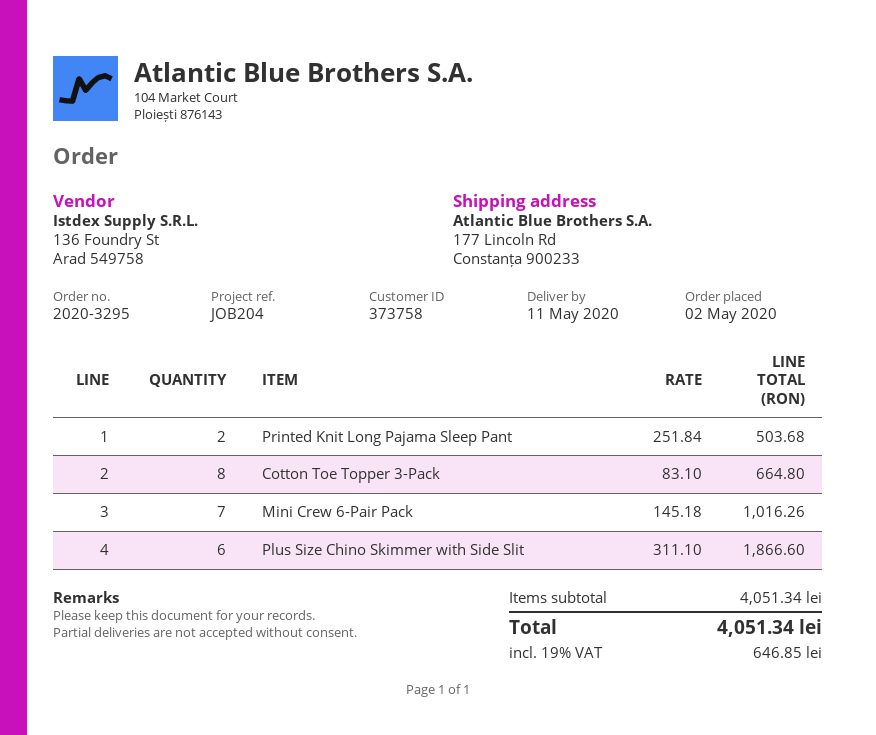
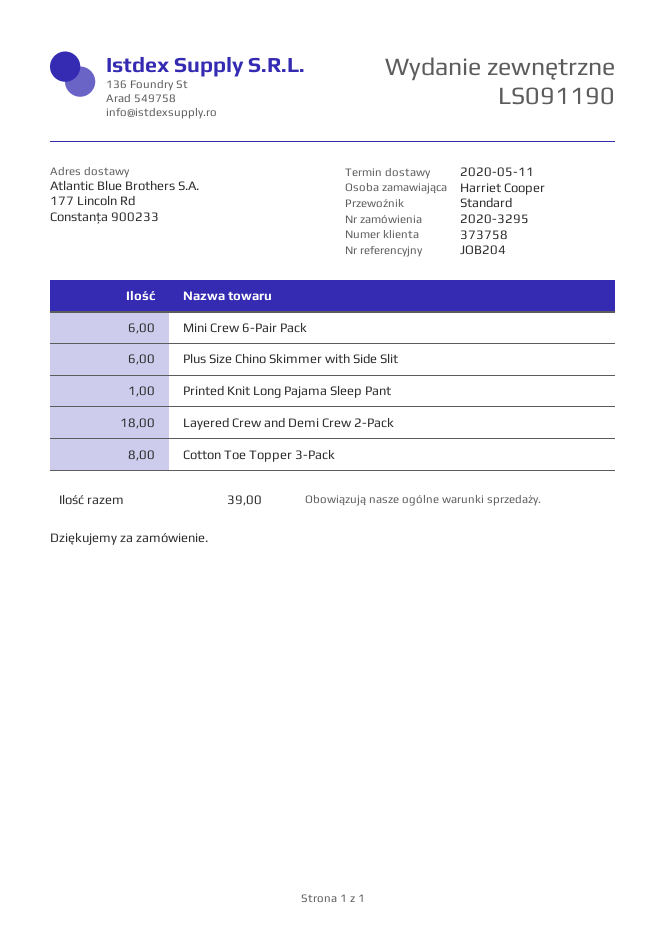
Printed Knit Long Pajama Sleep Pant: 2 -> 1
Mini Crew 6-Pair Pack: 7 -> 6
Layered Crew and Demi Crew 2-Pack: none -> 18

